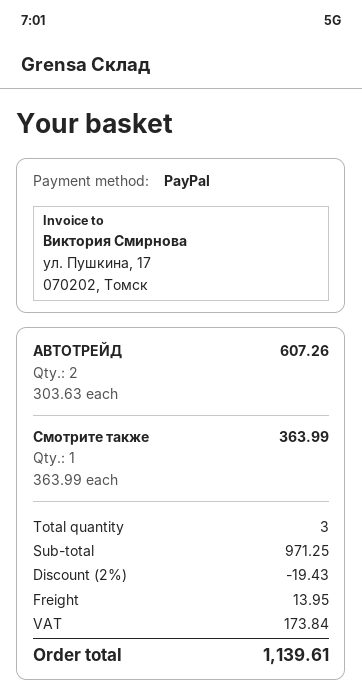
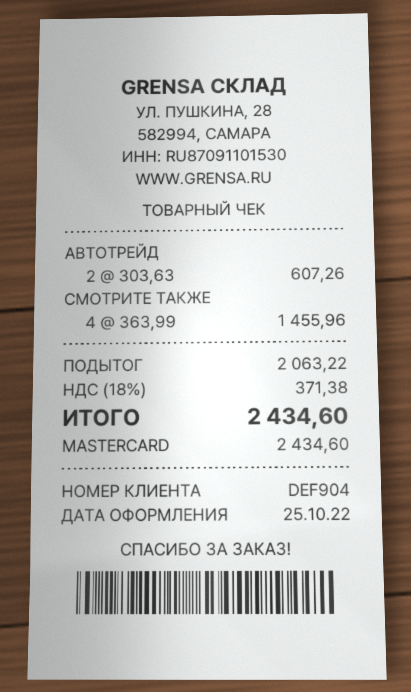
payment method: PayPal -> Mastercard
Смотрите также: 1 x 363.99 = 363.99 -> 4 x 363.99 = 1455.96
subtotal: 971.25 -> 2063.22
discount: 2% = 19.43 -> none
shipping: 13.95 -> none
tax: 173.84 -> 371.38
total: 1139.61 -> 2434.60

